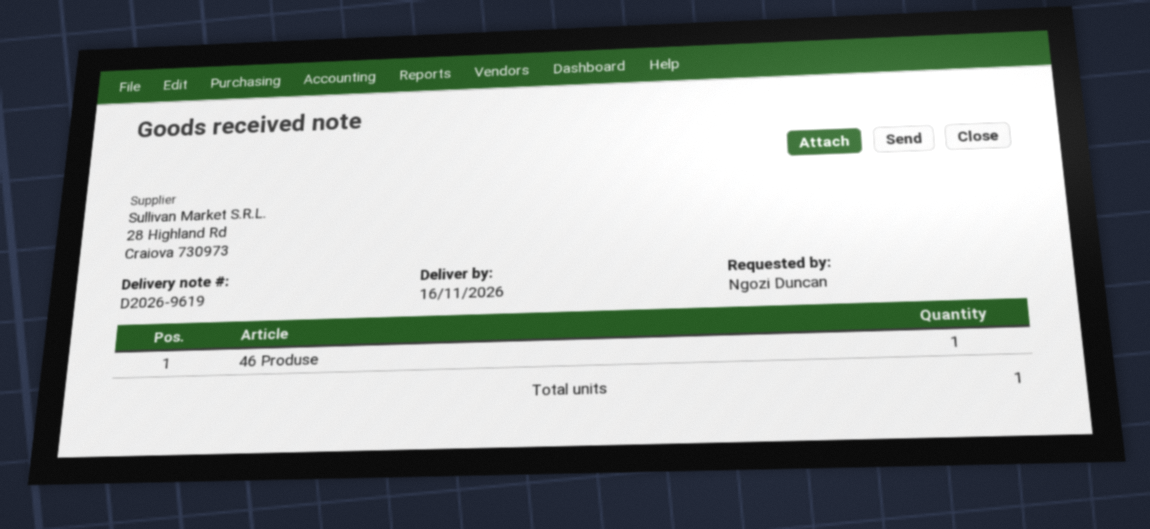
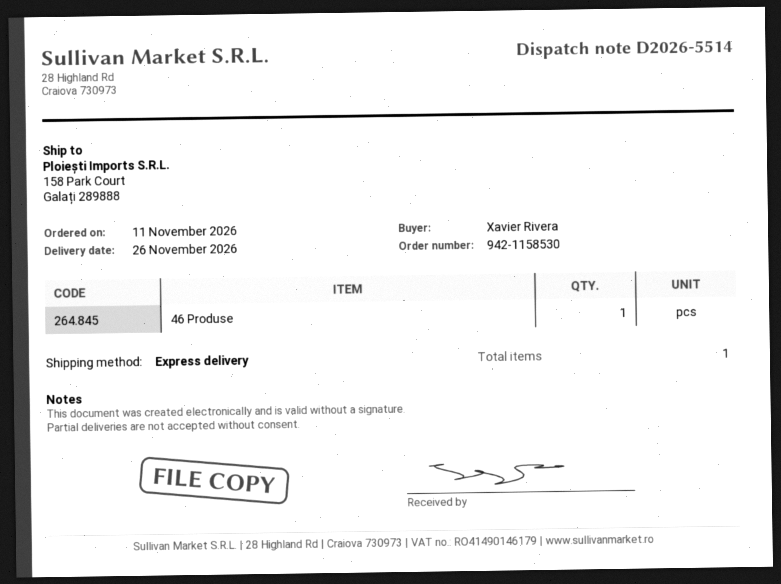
delivery note number: D2026-9619 -> D2026-5514
delivery date: 2026-11-16 -> 2026-11-26
ordered by: Ngozi Duncan -> Xavier Rivera

